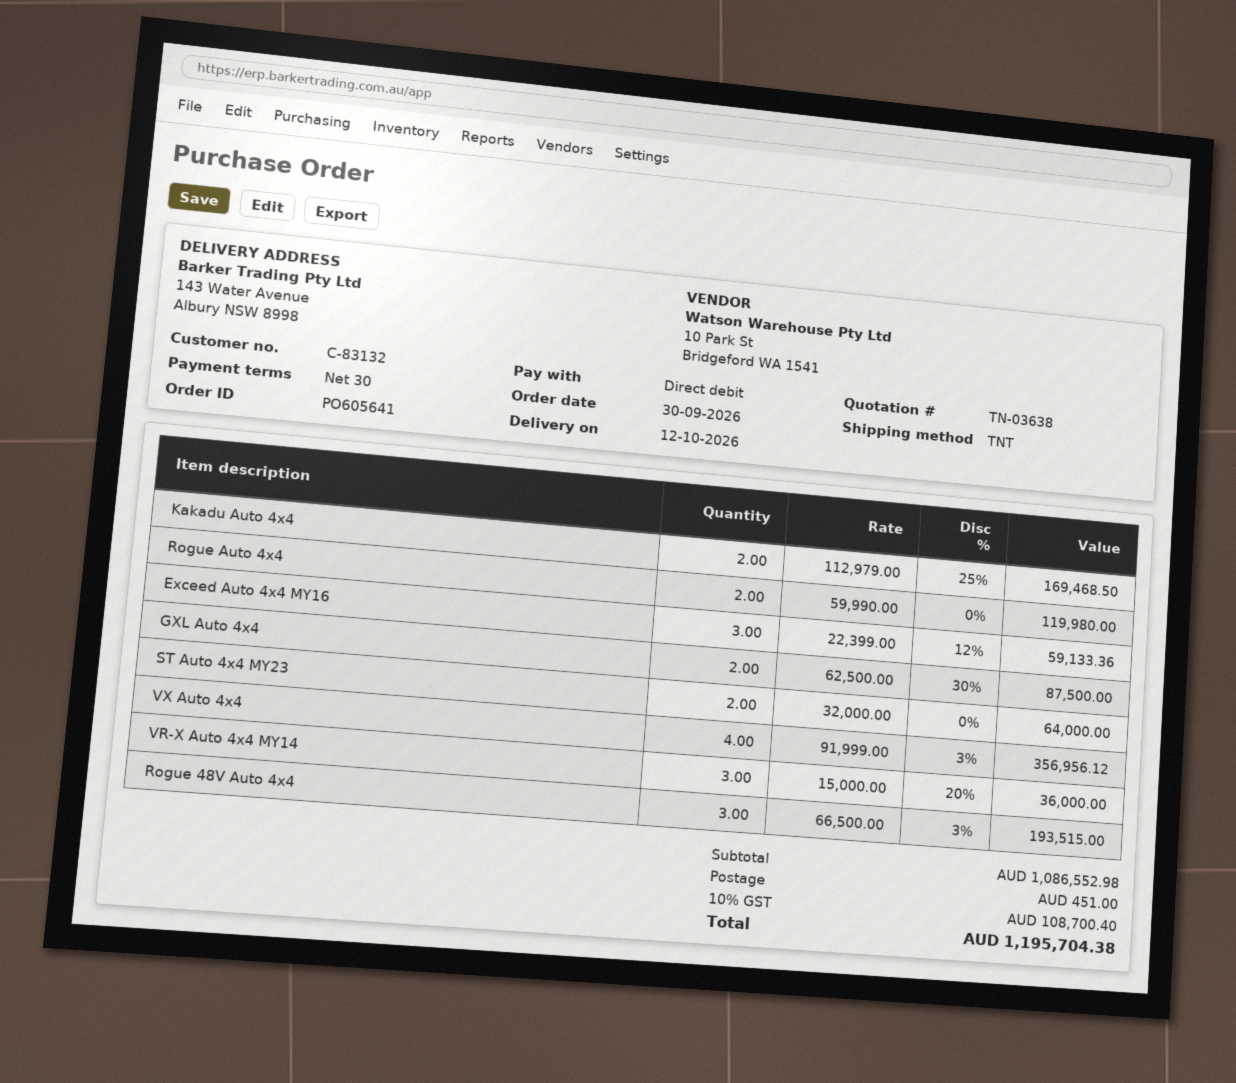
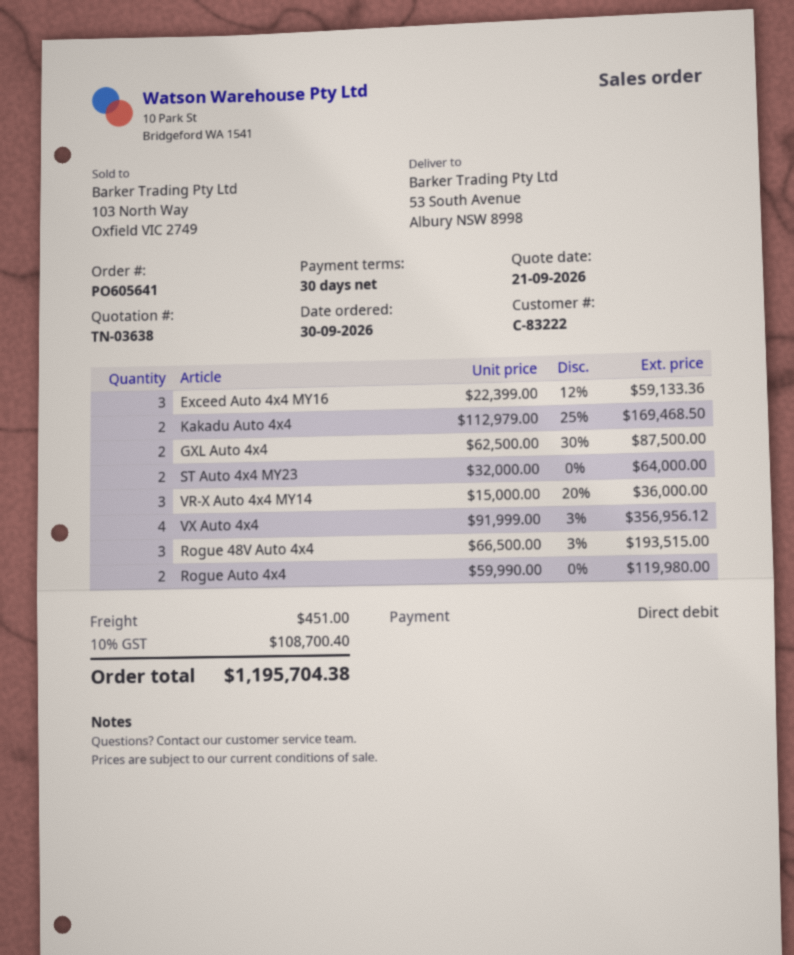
customer number: C-83132 -> C-83222
ship to: 143 Water Avenue, Albury NSW 8998 -> 53 South Avenue, Albury NSW 8998

